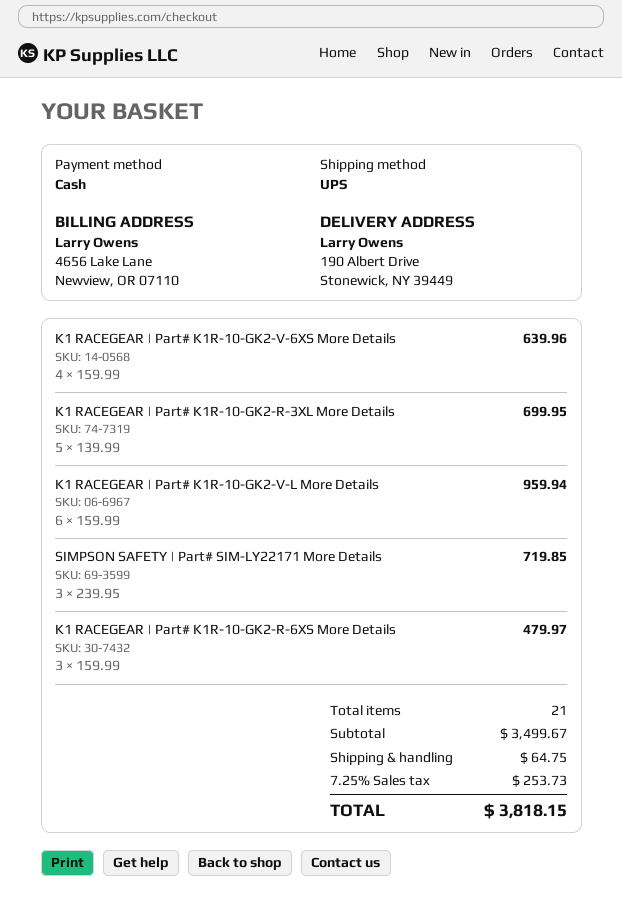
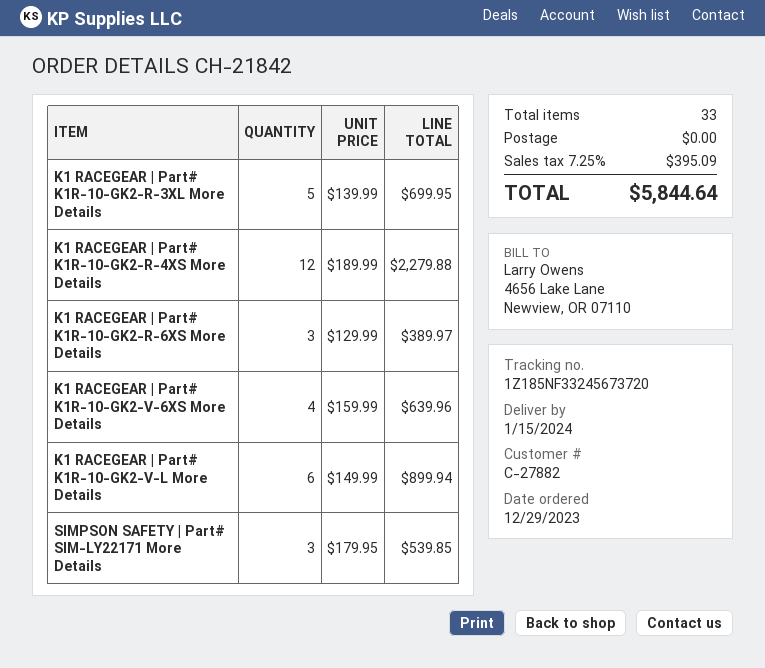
K1 RACEGEAR | Part# K1R-10-GK2-V-L More Details: 6 x 159.99 = 959.94 -> 6 x 149.99 = 899.94
SIMPSON SAFETY | Part# SIM-LY22171 More Details: 3 x 239.95 = 719.85 -> 3 x 179.95 = 539.85
K1 RACEGEAR | Part# K1R-10-GK2-R-6XS More Details: 3 x 159.99 = 479.97 -> 3 x 129.99 = 389.97
K1 RACEGEAR | Part# K1R-10-GK2-R-4XS More Details: none -> 12 x 189.99 = 2279.88
total quantity: 21 -> 33
shipping: 64.75 -> 0.00
tax: 7.25% = 253.73 -> 7.25% = 395.09
total: 3818.15 -> 5844.64

